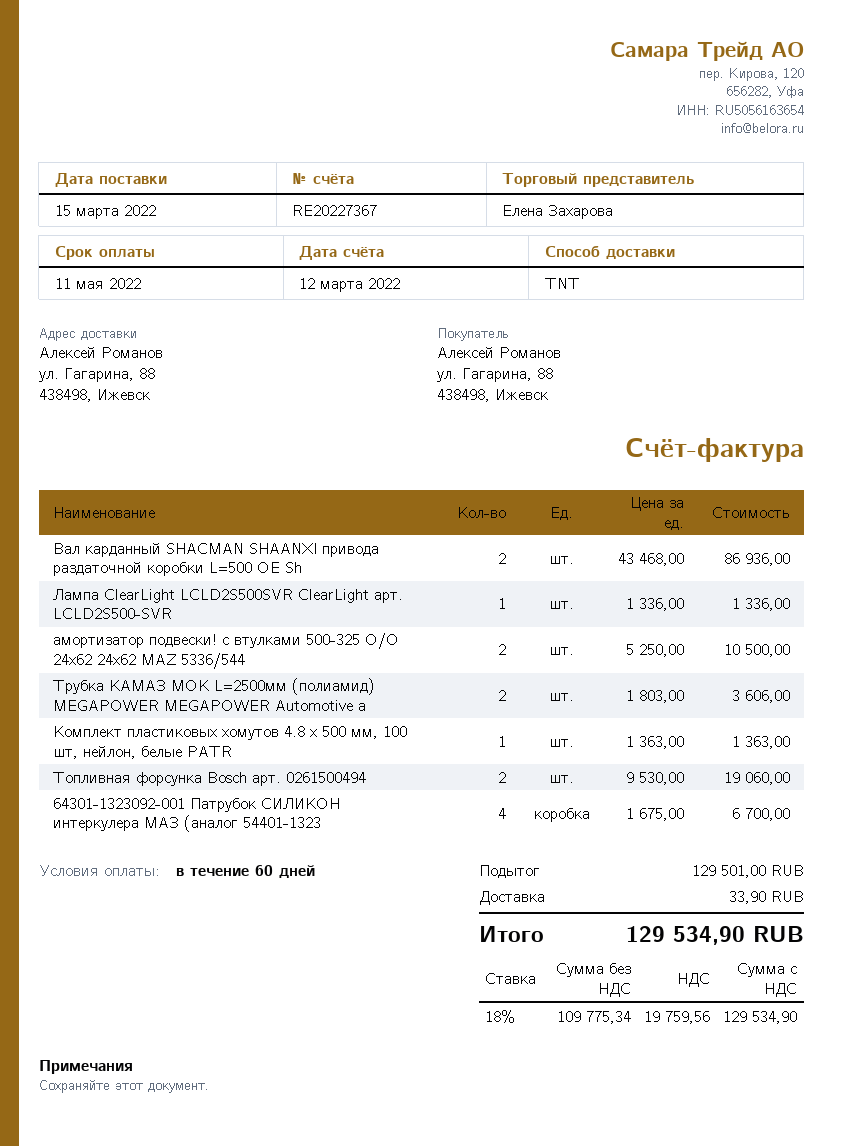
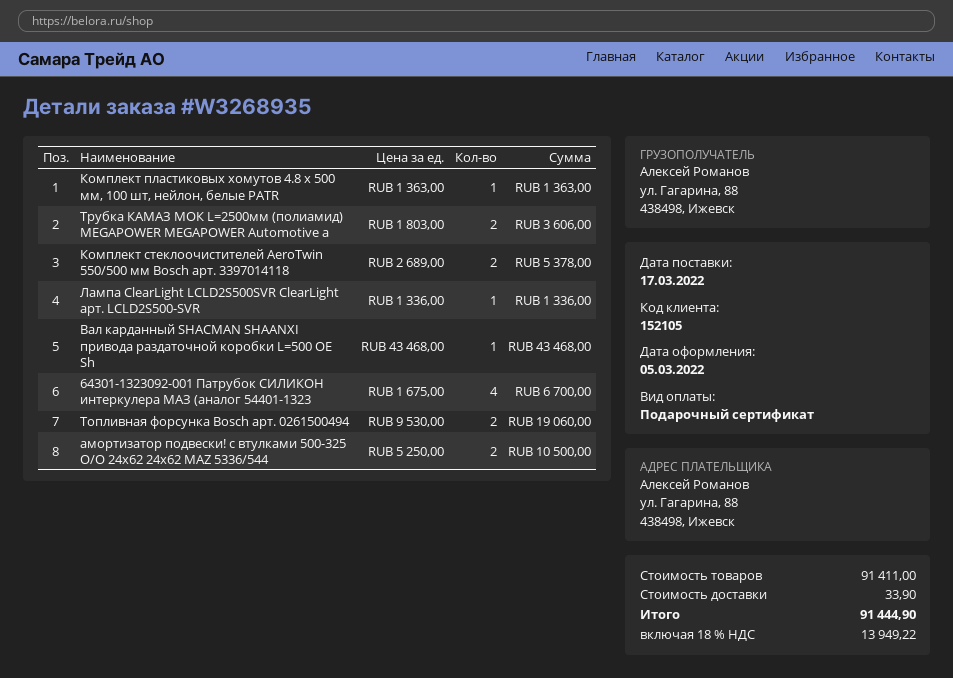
delivery date: 2022-03-15 -> 2022-03-17
Вал карданный SHACMAN SHAANXI привода раздаточной коробки L=500 OE Sh: 2 x 43468.00 = 86936.00 -> 1 x 43468.00 = 43468.00
Комплект стеклоочистителей AeroTwin 550/500 мм Bosch арт. 3397014118: none -> 2 x 2689.00 = 5378.00
subtotal: 129501.00 -> 91411.00
tax: 18% = 19759.56 -> 18% = 13949.22
total: 129534.90 -> 91444.90

